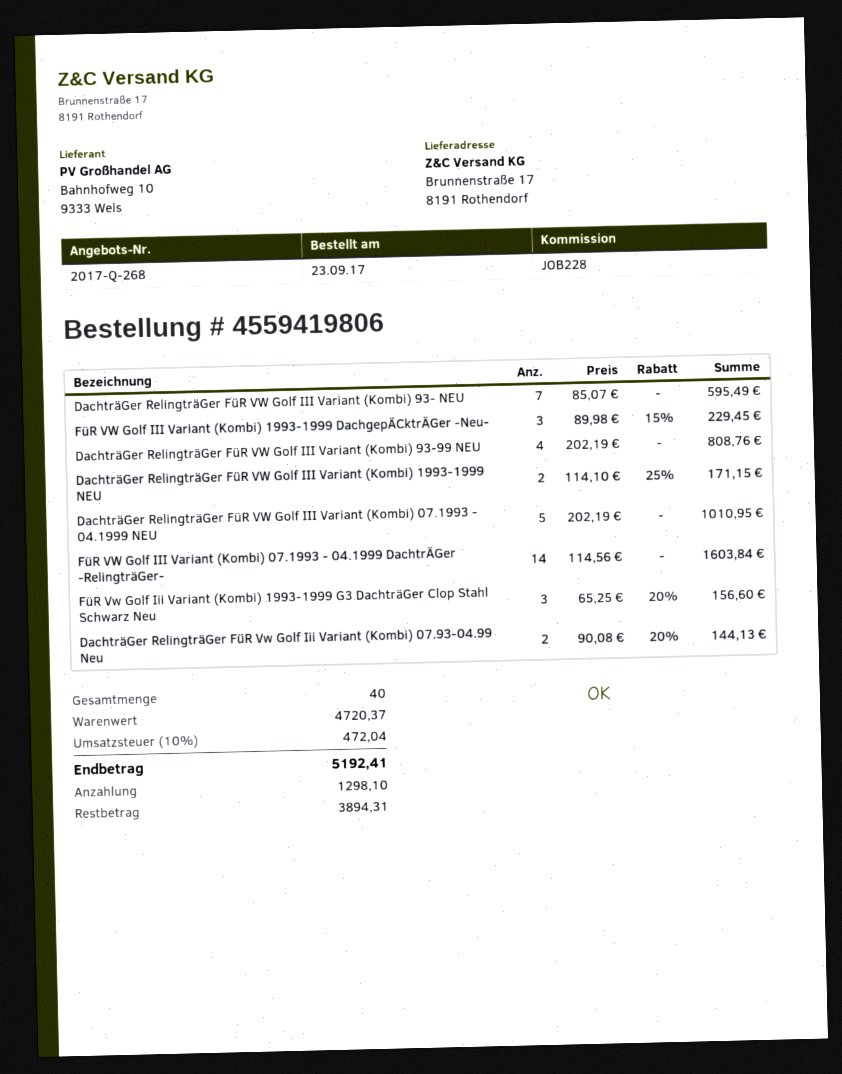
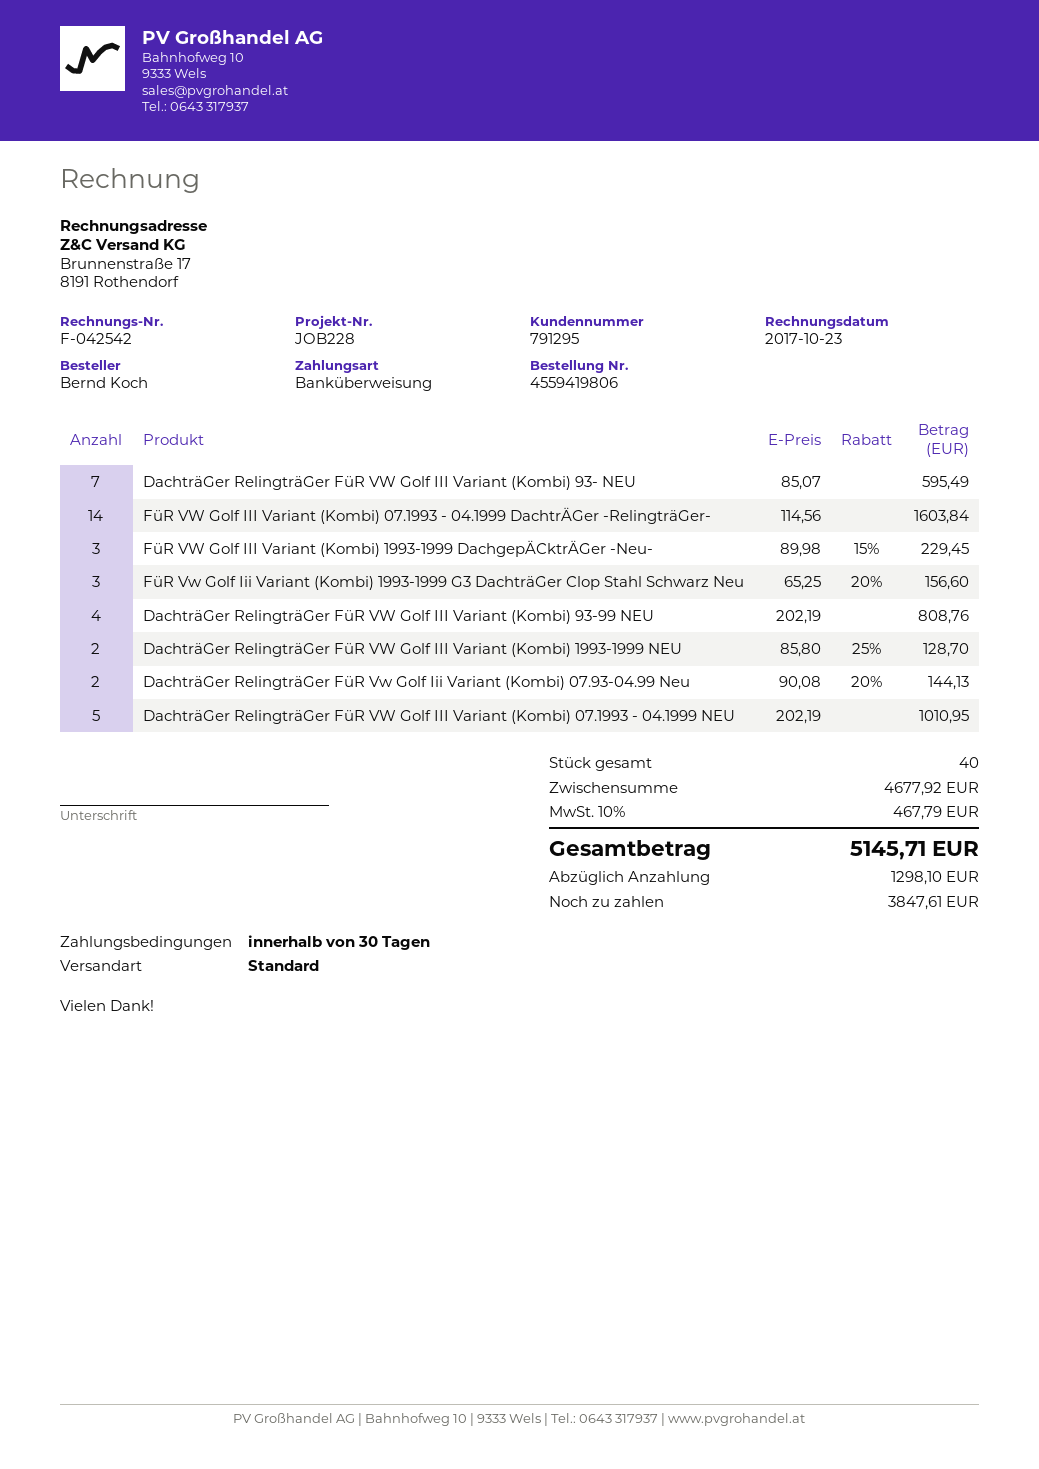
DachträGer RelingträGer FüR VW Golf III Variant (Kombi) 1993-1999 NEU: 2 x 114.10 - 25% = 171.15 -> 2 x 85.80 - 25% = 128.70
subtotal: 4720.37 -> 4677.92
tax: 10% = 472.04 -> 10% = 467.79
total: 5192.41 -> 5145.71
balance: 3894.31 -> 3847.61

